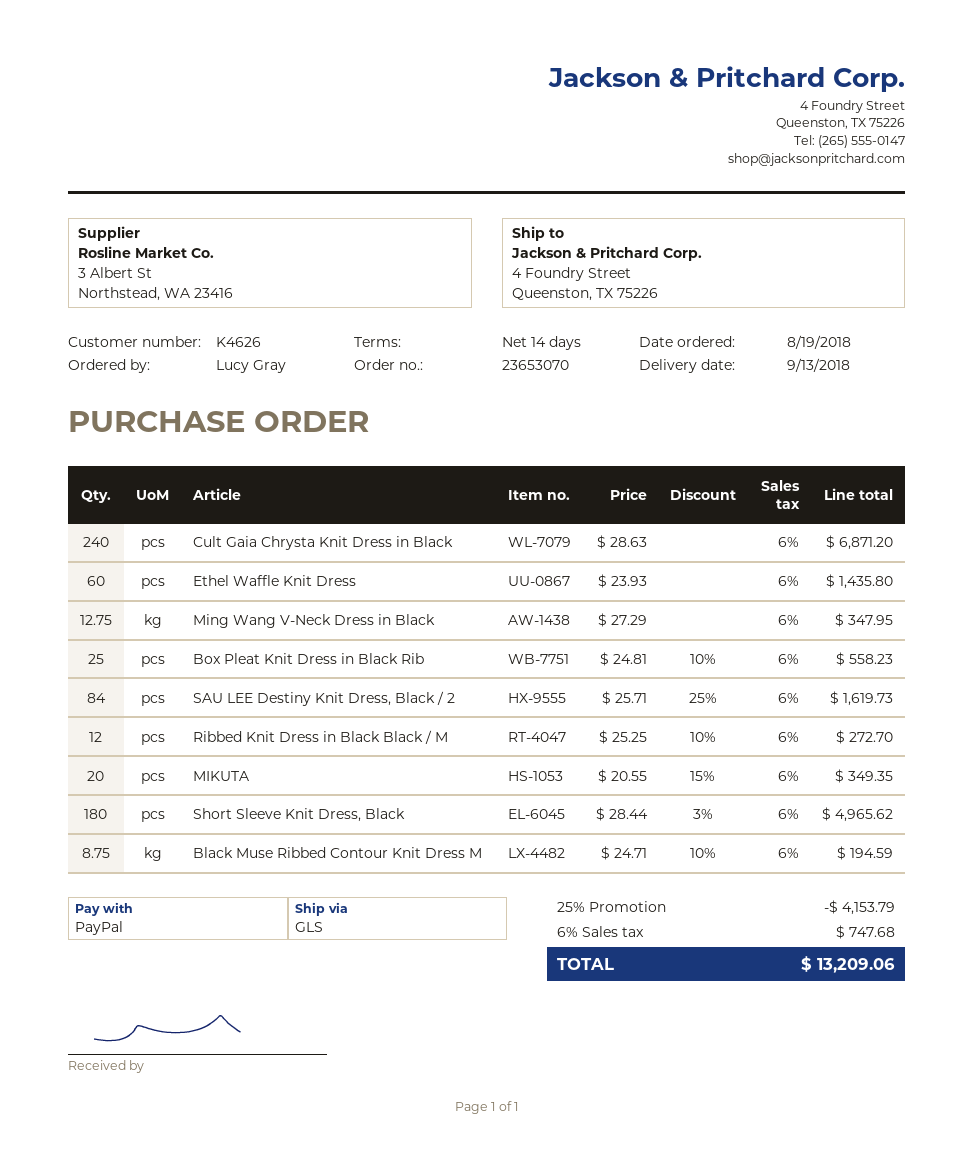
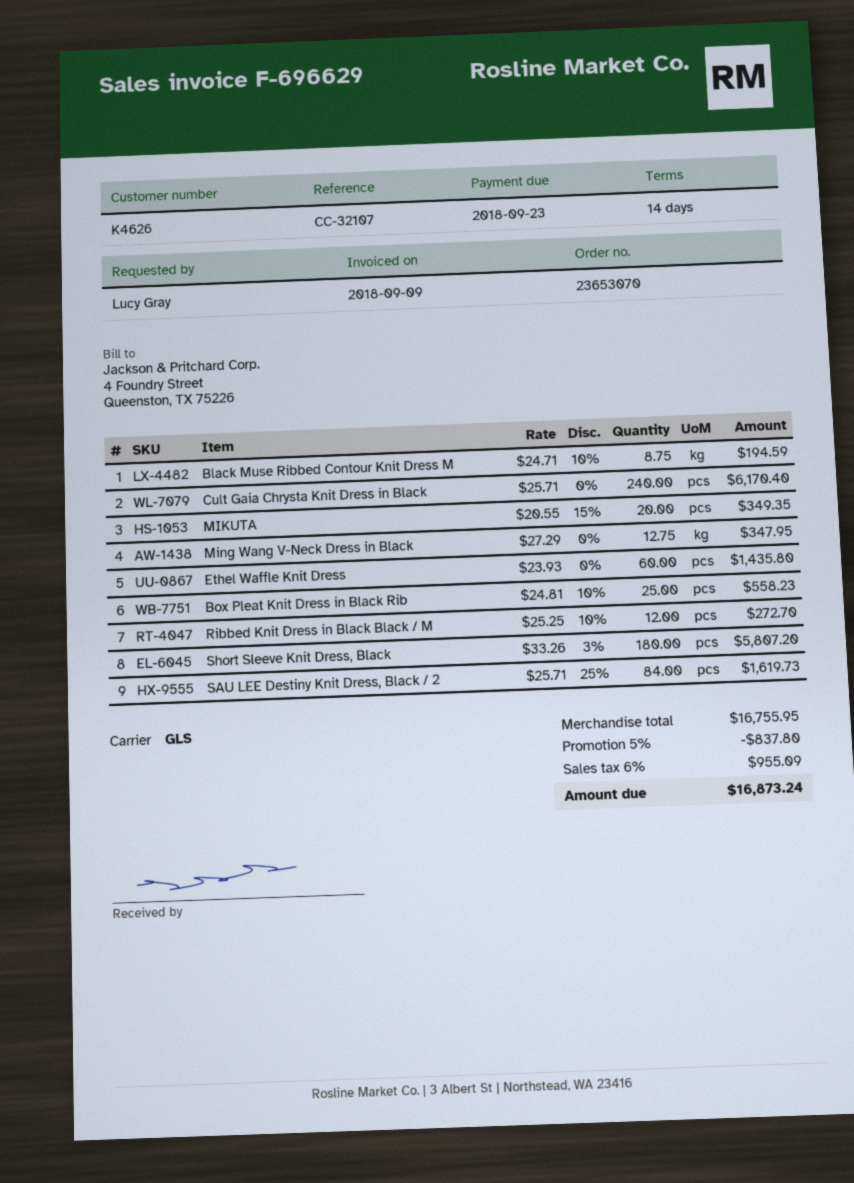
Cult Gaia Chrysta Knit Dress in Black: 240 x 28.63 = 6871.20 -> 240 x 25.71 = 6170.40
Short Sleeve Knit Dress, Black: 180 x 28.44 - 3% = 4965.62 -> 180 x 33.26 - 3% = 5807.20
discount: 25% = 4153.79 -> 5% = 837.80
tax: 6% = 747.68 -> 6% = 955.09
total: 13209.06 -> 16873.24

